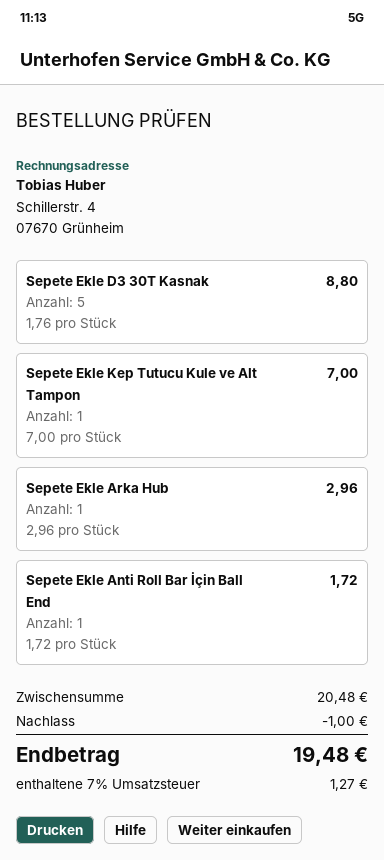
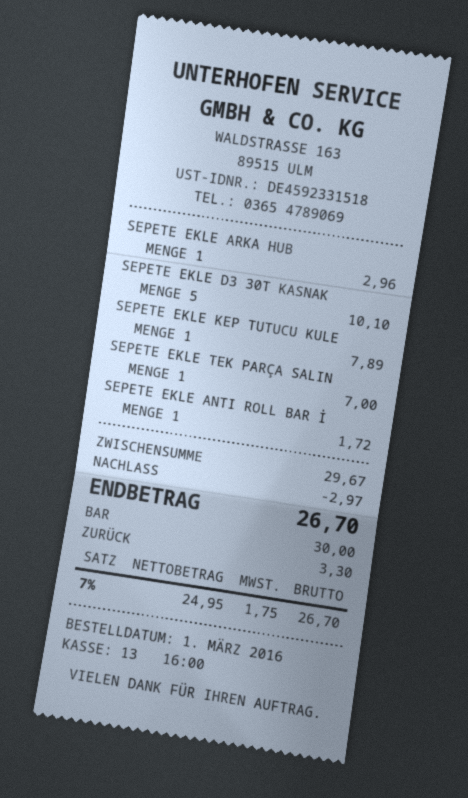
Sepete Ekle D3 30T Kasnak: 5 for 8.80 -> 5 for 10.10
Sepete Ekle Kep Tutucu Kule ve Alt Tampon: 1 for 7.00 -> 1 for 7.89
SEPETE EKLE TEK PARÇA SALIN: none -> 1 for 7.00
subtotal: 20.48 -> 29.67
discount: 1.00 -> 2.97
tax: 7% = 1.27 -> 7% = 1.75
total: 19.48 -> 26.70

